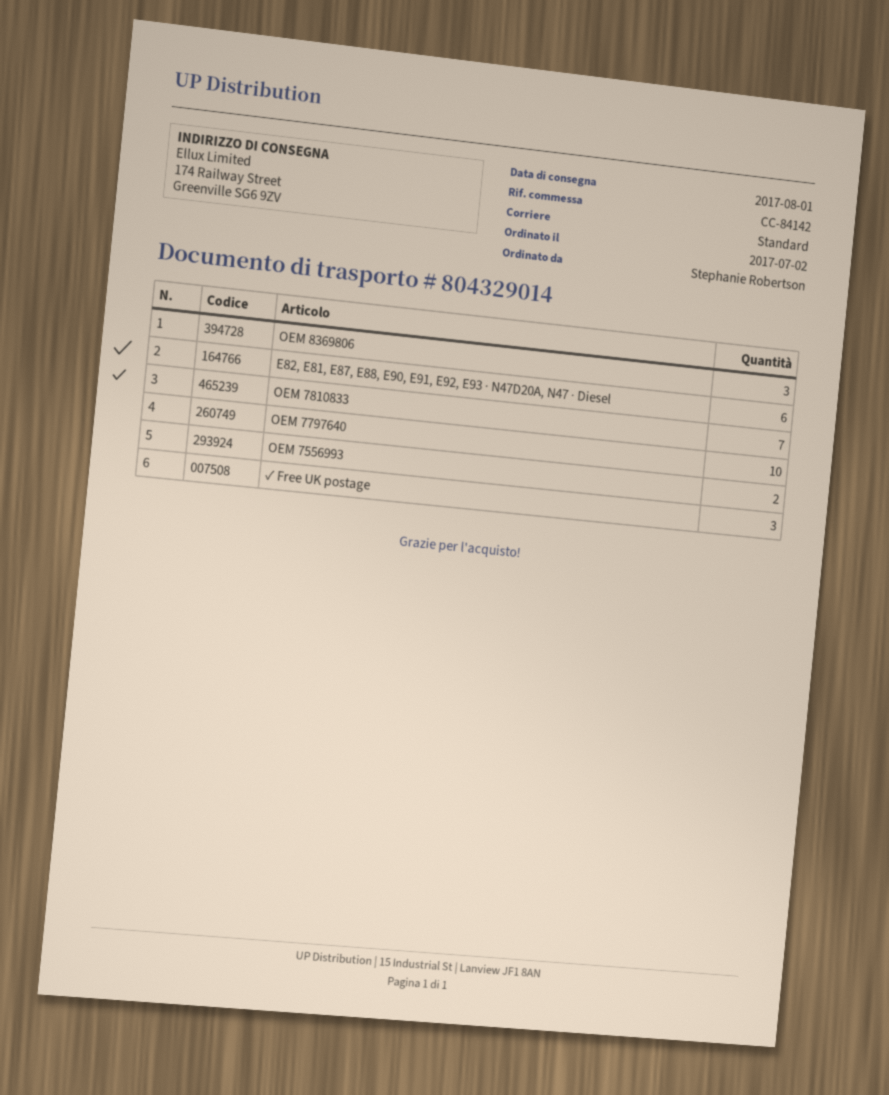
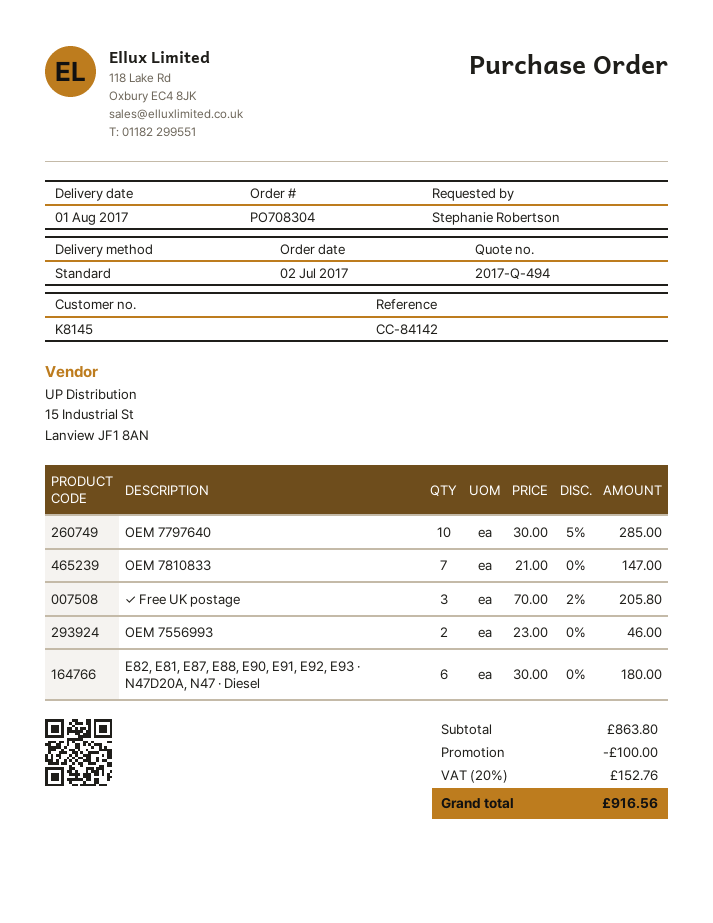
OEM 8369806: 3 -> none

